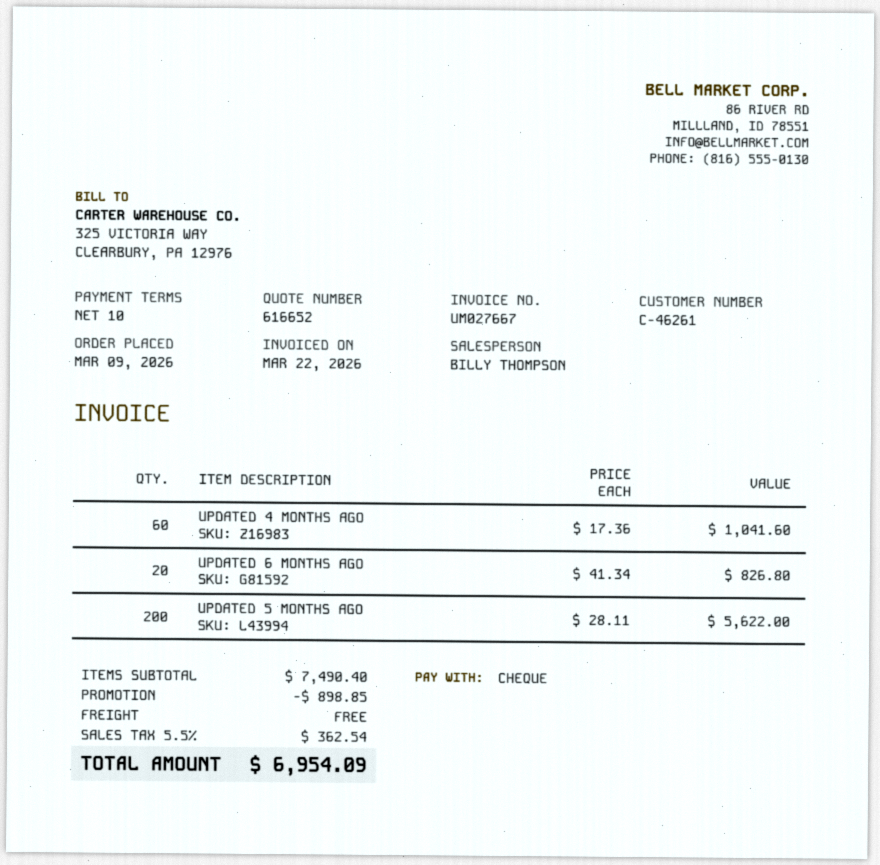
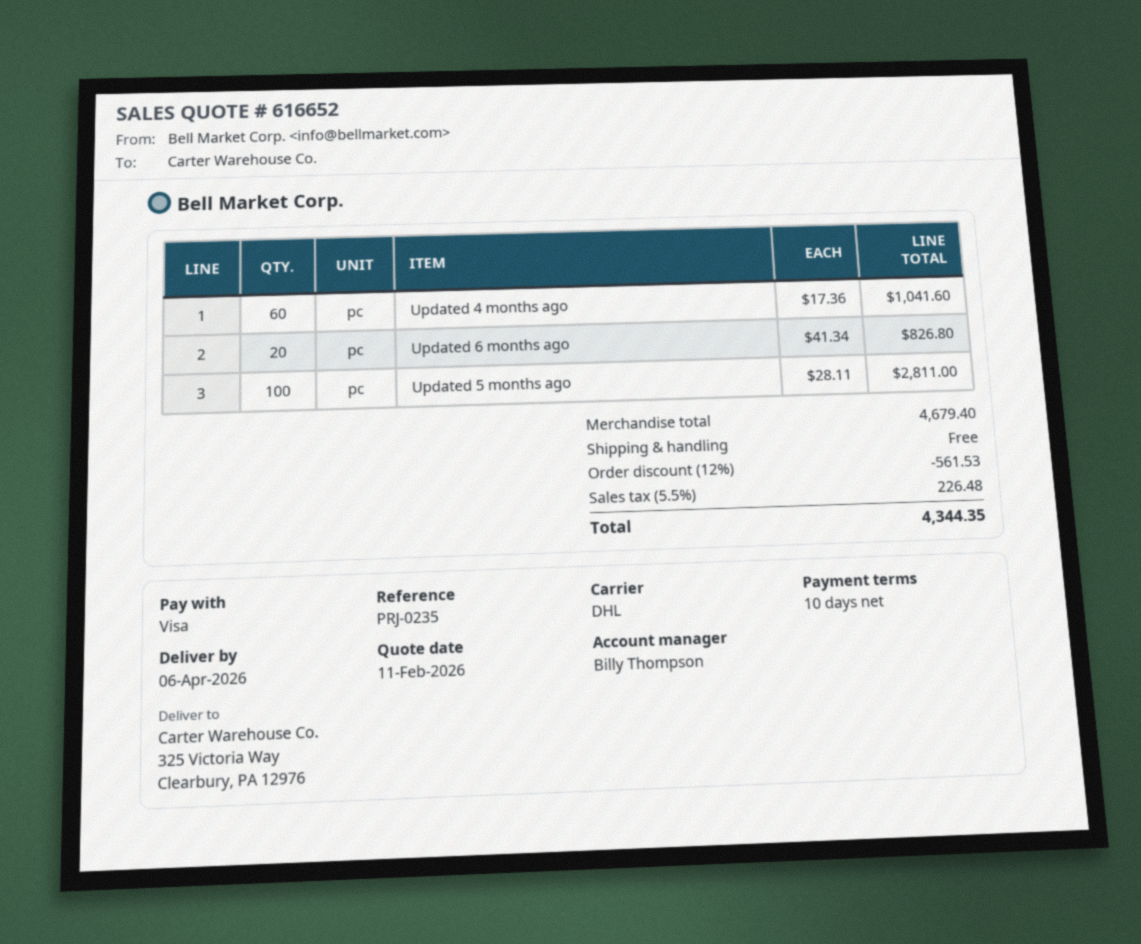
payment method: cheque -> Visa
UPDATED 5 MONTHS AGO: 200 x 28.11 = 5622.00 -> 100 x 28.11 = 2811.00
subtotal: 7490.40 -> 4679.40
discount: 898.85 -> 561.53
tax: 5.5% = 362.54 -> 5.5% = 226.48
total: 6954.09 -> 4344.35

